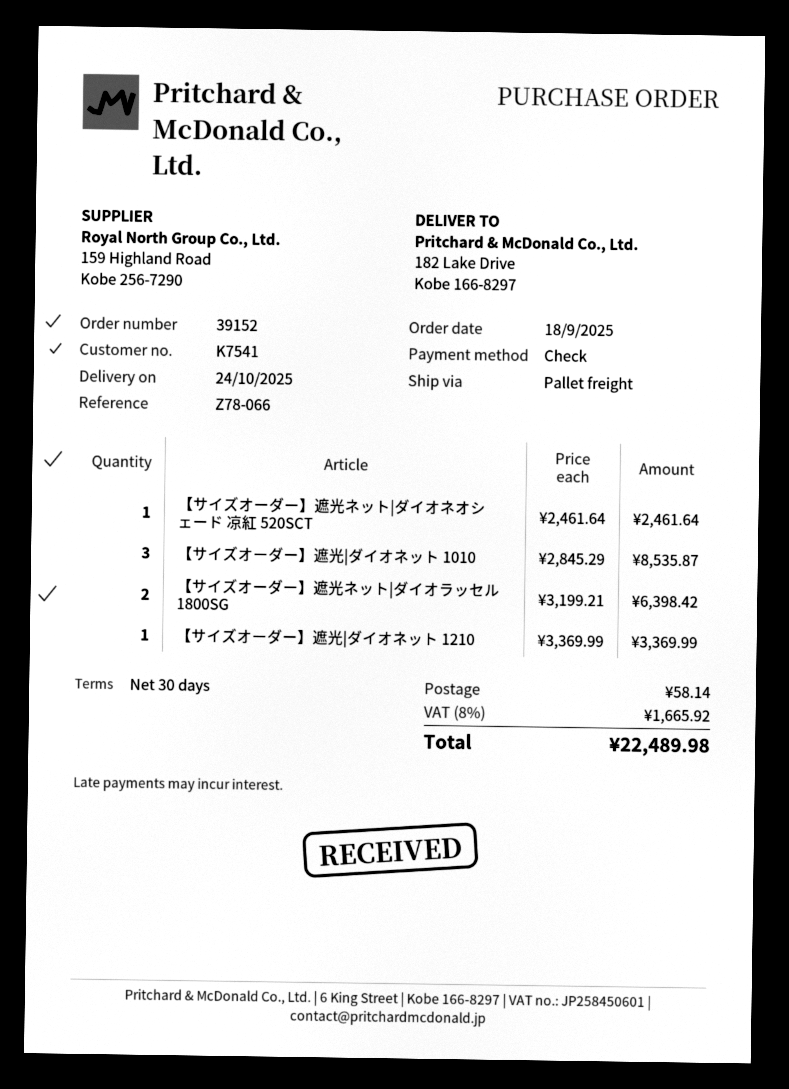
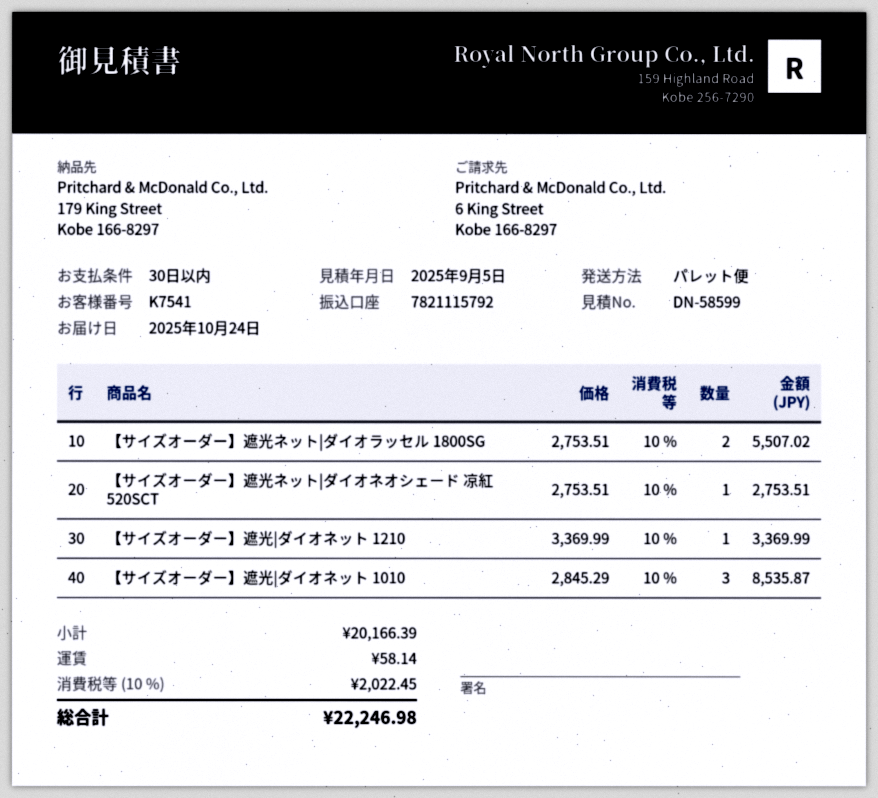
ship to: 182 Lake Drive, Kobe 166-8297 -> 179 King Street, Kobe 166-8297
【サイズオーダー】遮光ネット|ダイオネオシェード 凉紅 520SCT: 1 x 2461.64 = 2461.64 -> 1 x 2753.51 = 2753.51
【サイズオーダー】遮光ネット|ダイオラッセル 1800SG: 2 x 3199.21 = 6398.42 -> 2 x 2753.51 = 5507.02
tax: 8% = 1665.92 -> 10% = 2022.45
total: 22489.98 -> 22246.98

